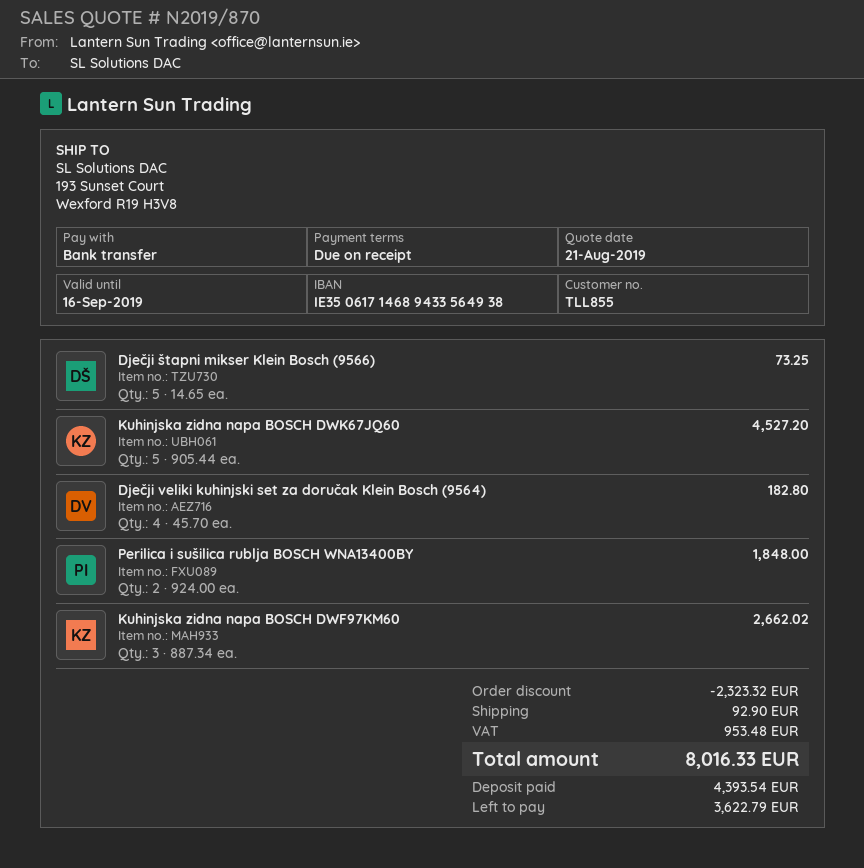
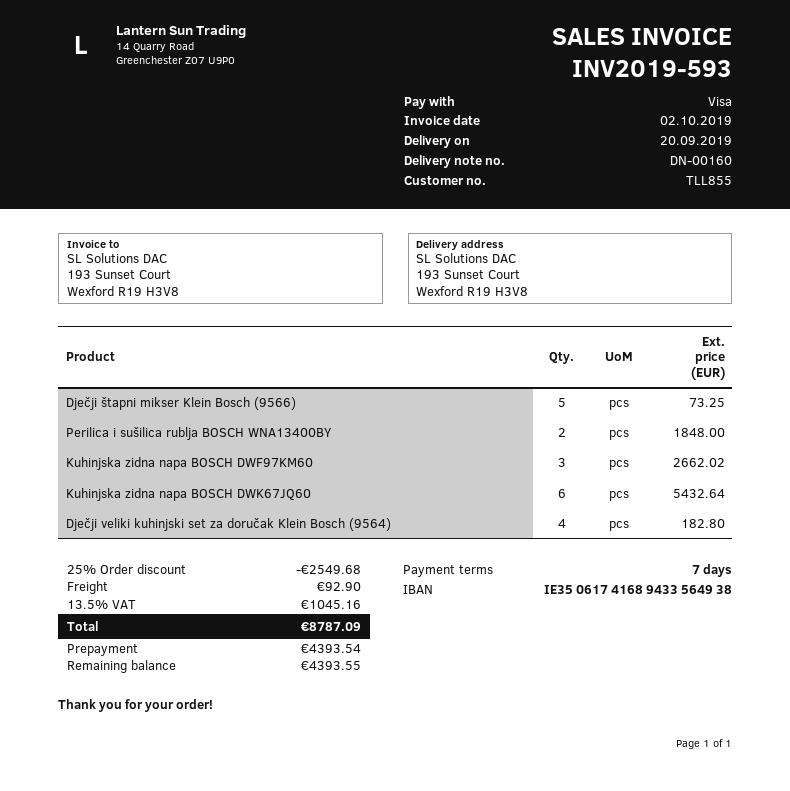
payment terms: on receipt -> 7 days
payment method: bank transfer -> Visa
bank account: IE35061714689433564938 -> IE35061741689433564938
Kuhinjska zidna napa BOSCH DWK67JQ60: 5 for 4527.20 -> 6 for 5432.64
discount: 2323.32 -> 2549.68
tax: 953.48 -> 1045.16
total: 8016.33 -> 8787.09
balance: 3622.79 -> 4393.55

